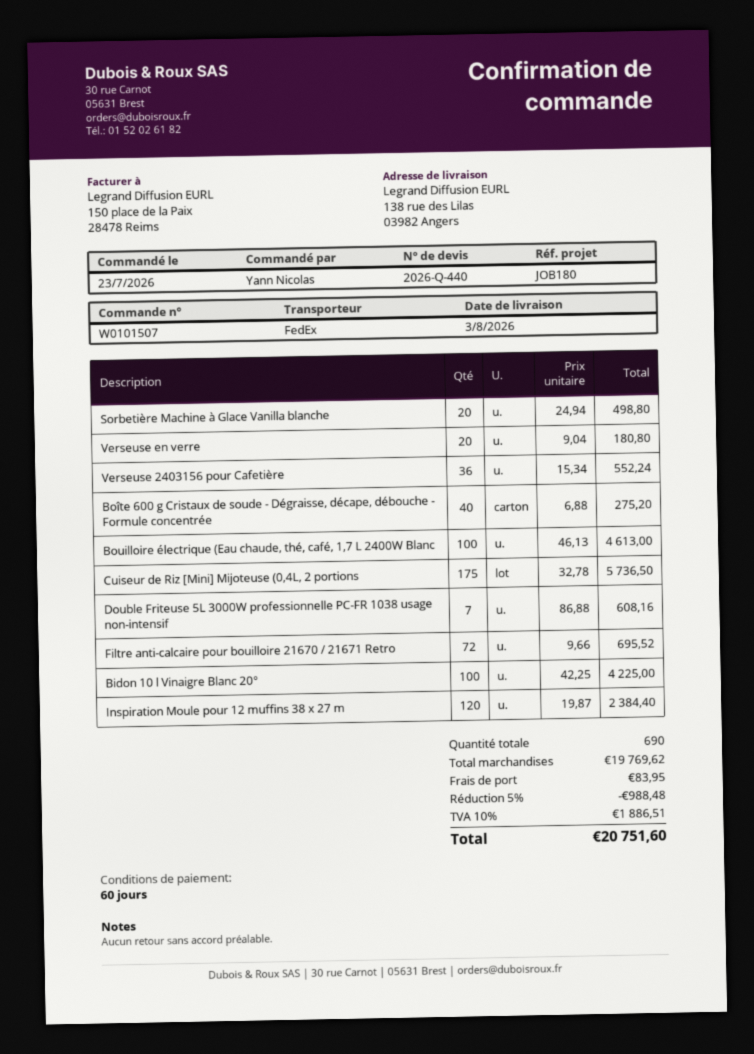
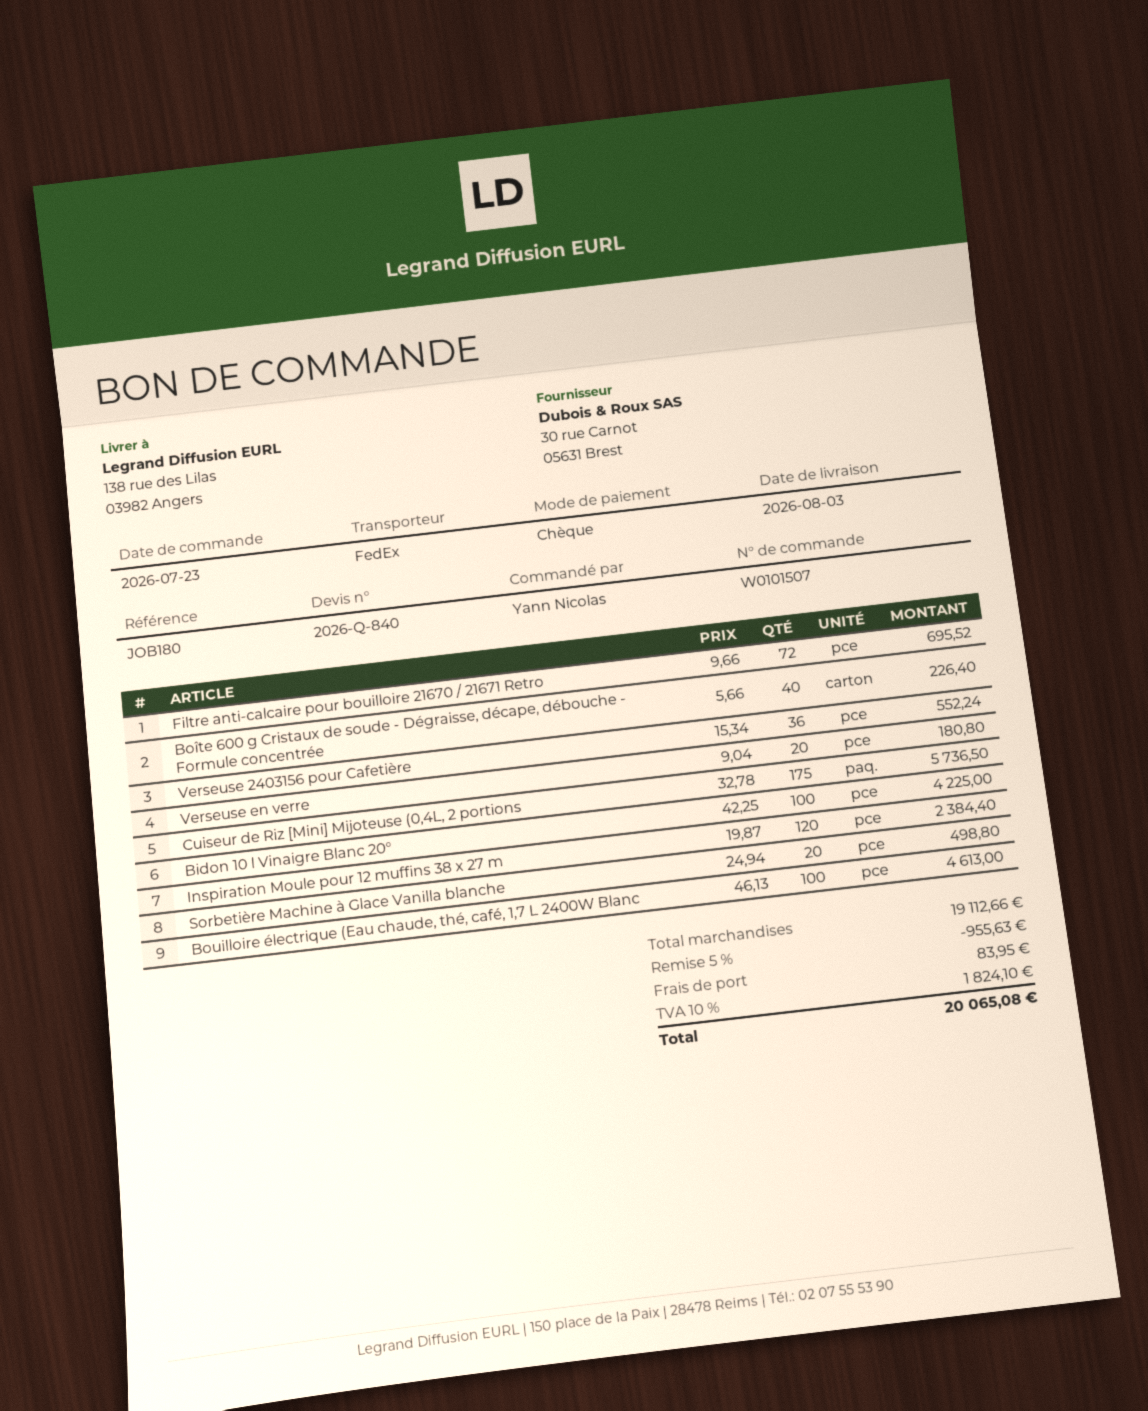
quote number: 2026-Q-440 -> 2026-Q-840
Boîte 600 g Cristaux de soude - Dégraisse, décape, débouche - Formule concentrée: 40 x 6.88 = 275.20 -> 40 x 5.66 = 226.40
Double Friteuse 5L 3000W professionnelle PC-FR 1038 usage non-intensif: 7 x 86.88 = 608.16 -> none
subtotal: 19769.62 -> 19112.66
discount: 5% = 988.48 -> 5% = 955.63
tax: 10% = 1886.51 -> 10% = 1824.10
total: 20751.60 -> 20065.08

